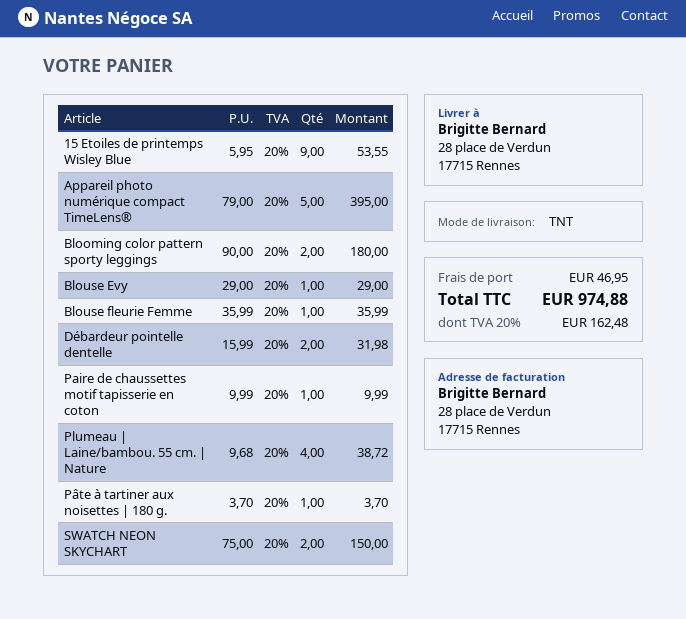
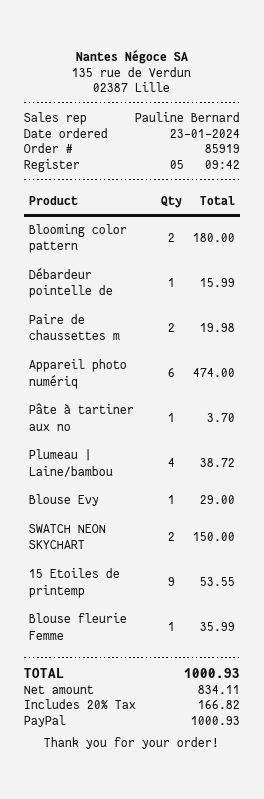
Appareil photo numérique compact TimeLens®: 5 for 395.00 -> 6 for 474.00
Débardeur pointelle dentelle: 2 for 31.98 -> 1 for 15.99
Paire de chaussettes motif tapisserie en coton: 1 for 9.99 -> 2 for 19.98
shipping: 46.95 -> none
tax: 20% = 162.48 -> 20% = 166.82
total: 974.88 -> 1000.93

